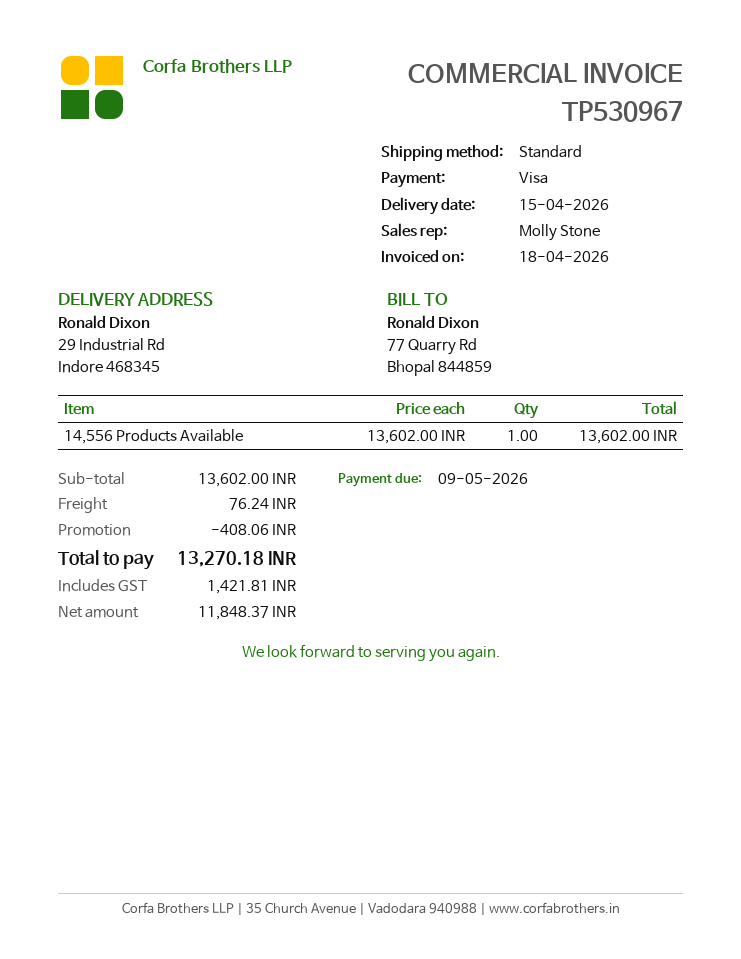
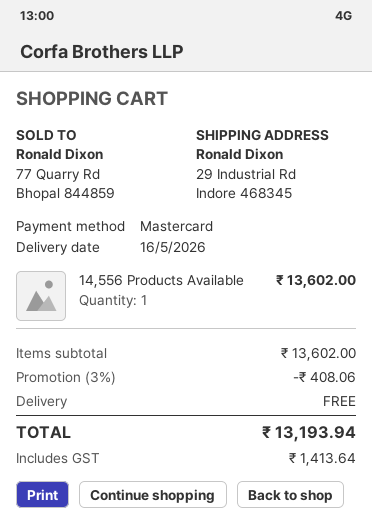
delivery date: 2026-04-15 -> 2026-05-16
payment method: Visa -> Mastercard
shipping: 76.24 -> 0.00
tax: 1421.81 -> 1413.64
total: 13270.18 -> 13193.94

